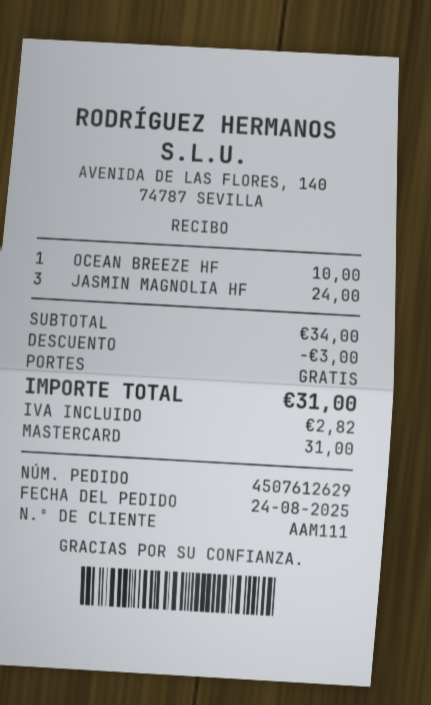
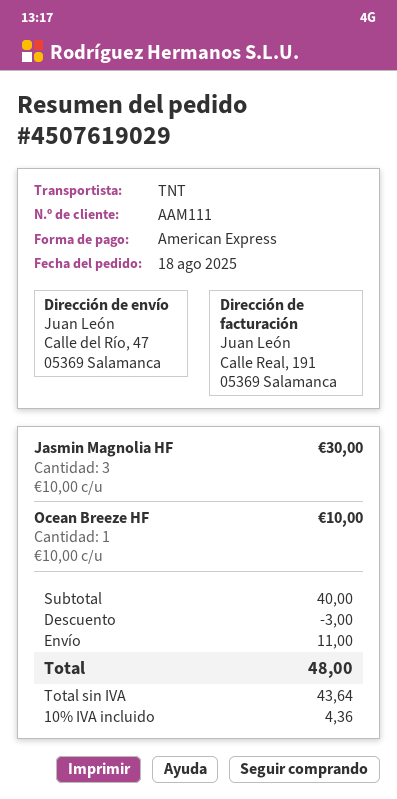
order number: 4507612629 -> 4507619029
order date: 2025-08-24 -> 2025-08-18
payment method: Mastercard -> American Express
JASMIN MAGNOLIA HF: 3 for 24.00 -> 3 for 30.00
subtotal: 34.00 -> 40.00
shipping: 0.00 -> 11.00
tax: 2.82 -> 4.36
total: 31.00 -> 48.00

